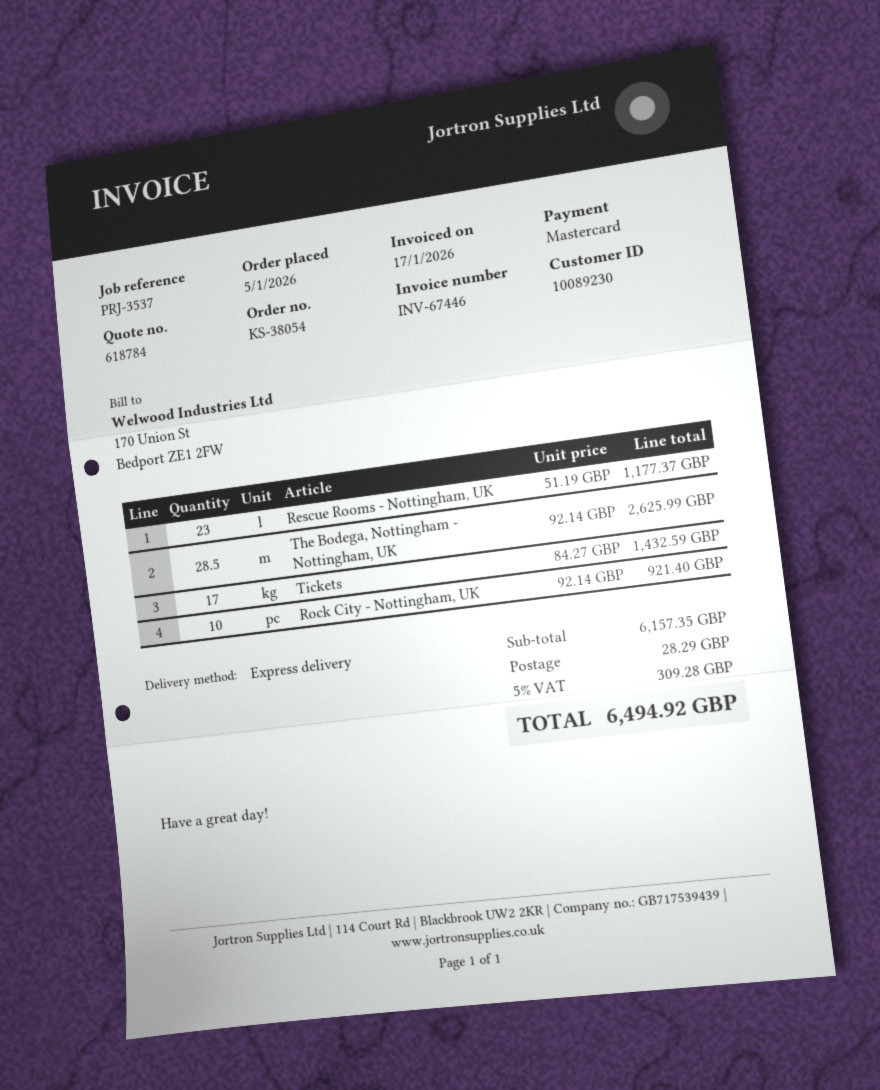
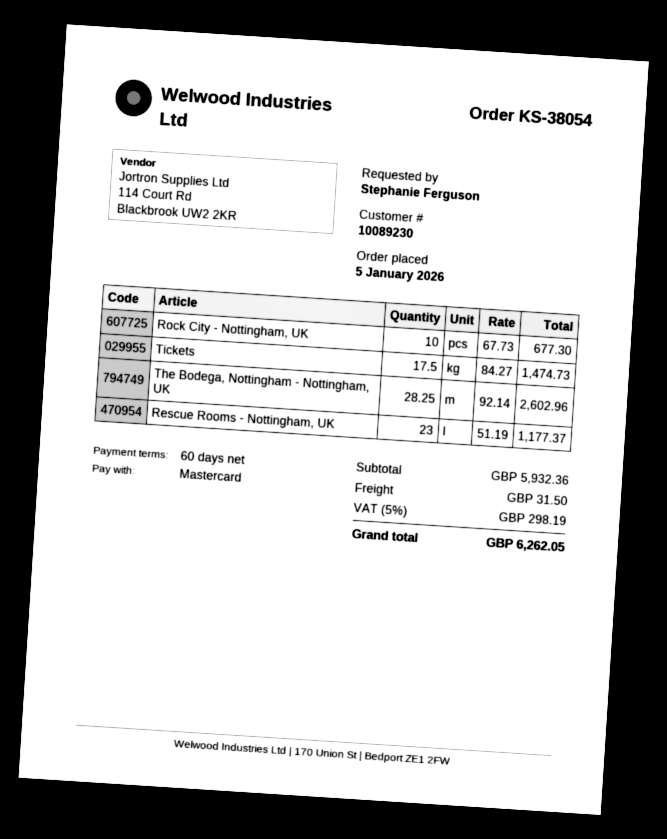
The Bodega, Nottingham - Nottingham, UK: 28.5 x 92.14 = 2625.99 -> 28.25 x 92.14 = 2602.96
Tickets: 17 x 84.27 = 1432.59 -> 17.5 x 84.27 = 1474.73
Rock City - Nottingham, UK: 10 x 92.14 = 921.40 -> 10 x 67.73 = 677.30
subtotal: 6157.35 -> 5932.36
shipping: 28.29 -> 31.50
tax: 5% = 309.28 -> 5% = 298.19
total: 6494.92 -> 6262.05

